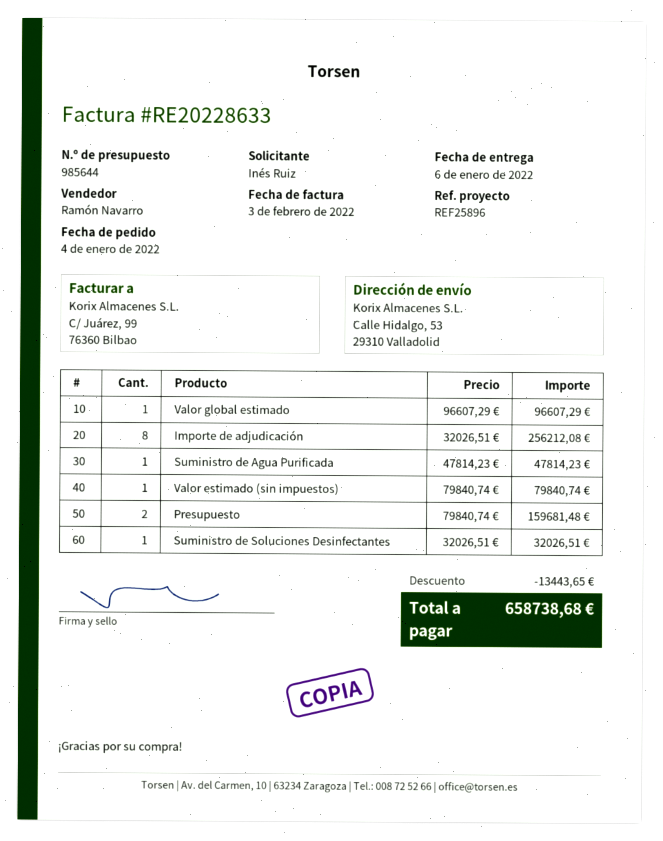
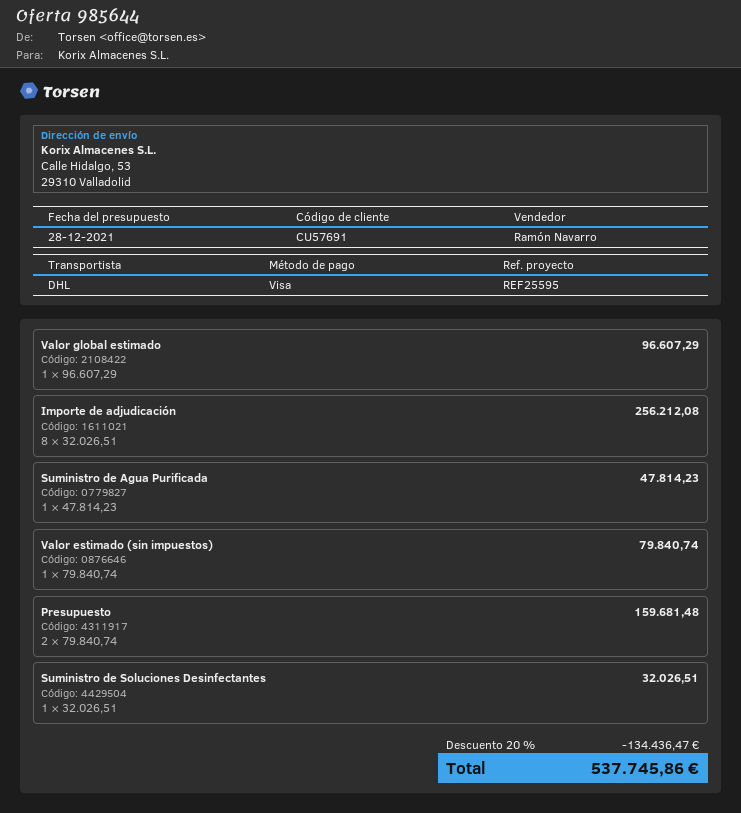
reference: REF25896 -> REF25595
discount: 13443.65 -> 134436.47
total: 658738.68 -> 537745.86

